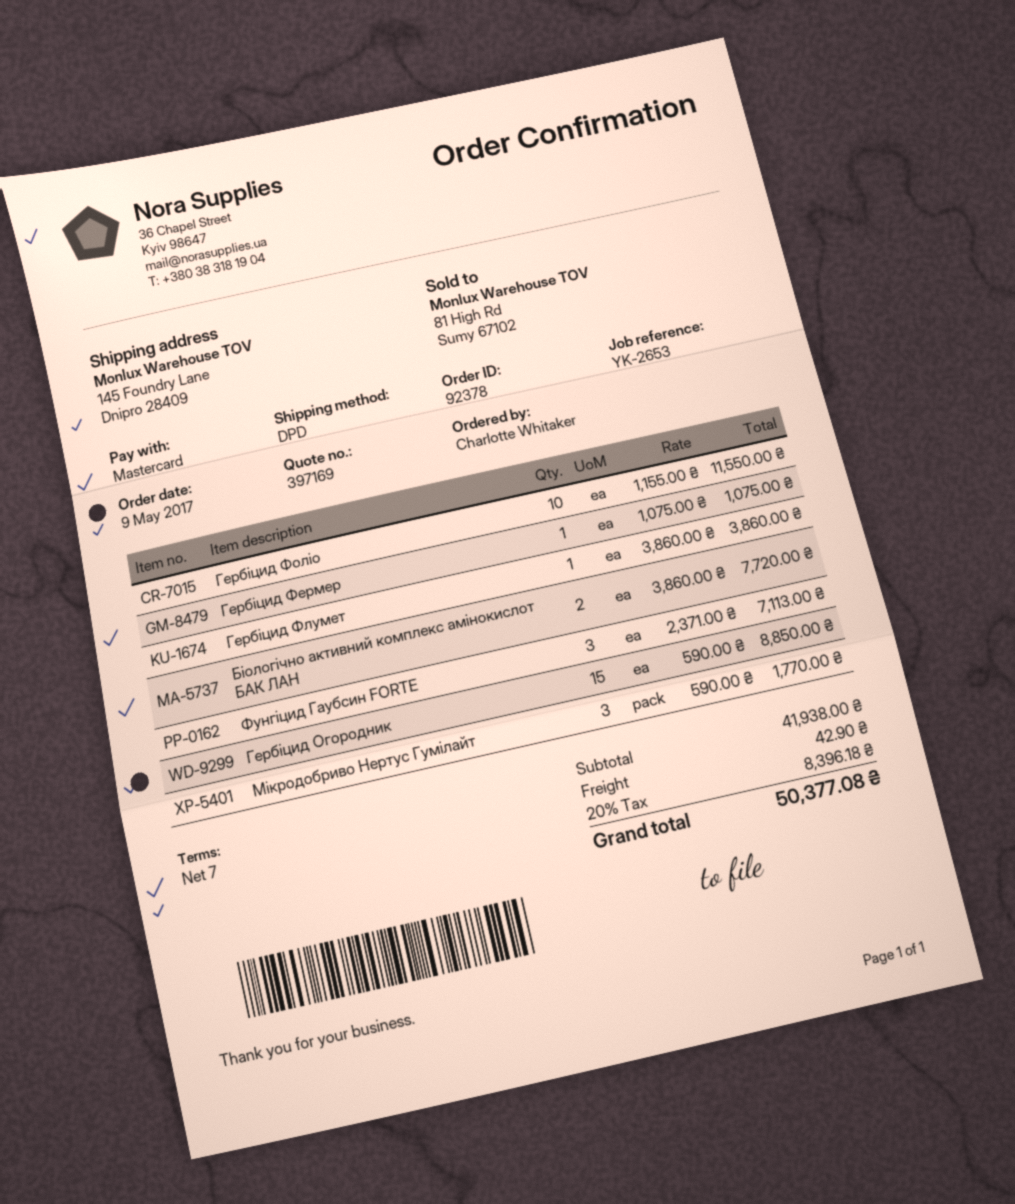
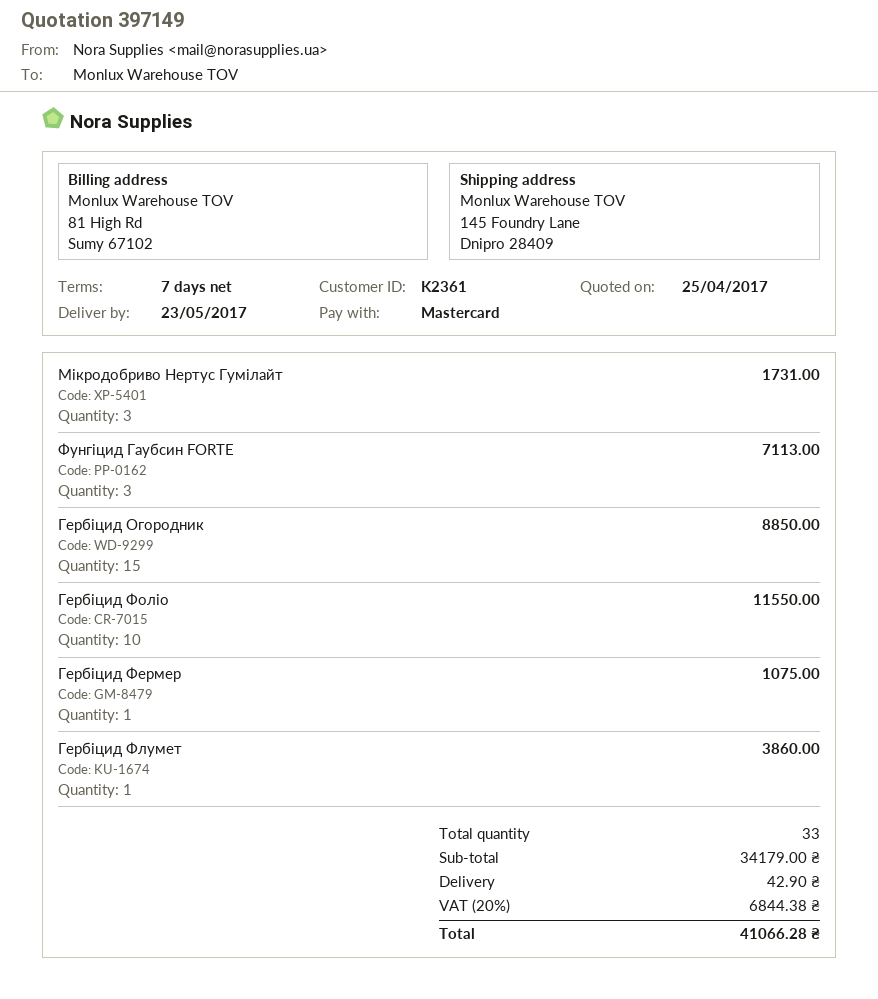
quote number: 397169 -> 397149
Біологічно активний комплекс амінокислот БАК ЛАН: 2 for 7720.00 -> none
Мікродобриво Нертус Гумілайт: 3 for 1770.00 -> 3 for 1731.00
subtotal: 41938.00 -> 34179.00
tax: 20% = 8396.18 -> 20% = 6844.38
total: 50377.08 -> 41066.28

